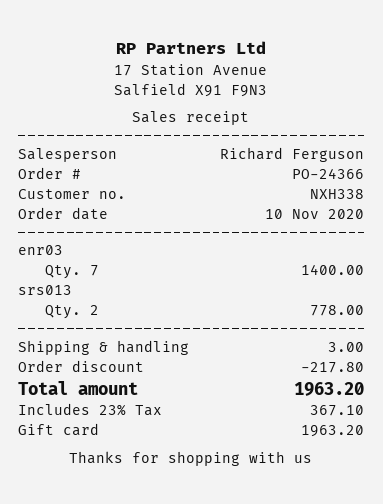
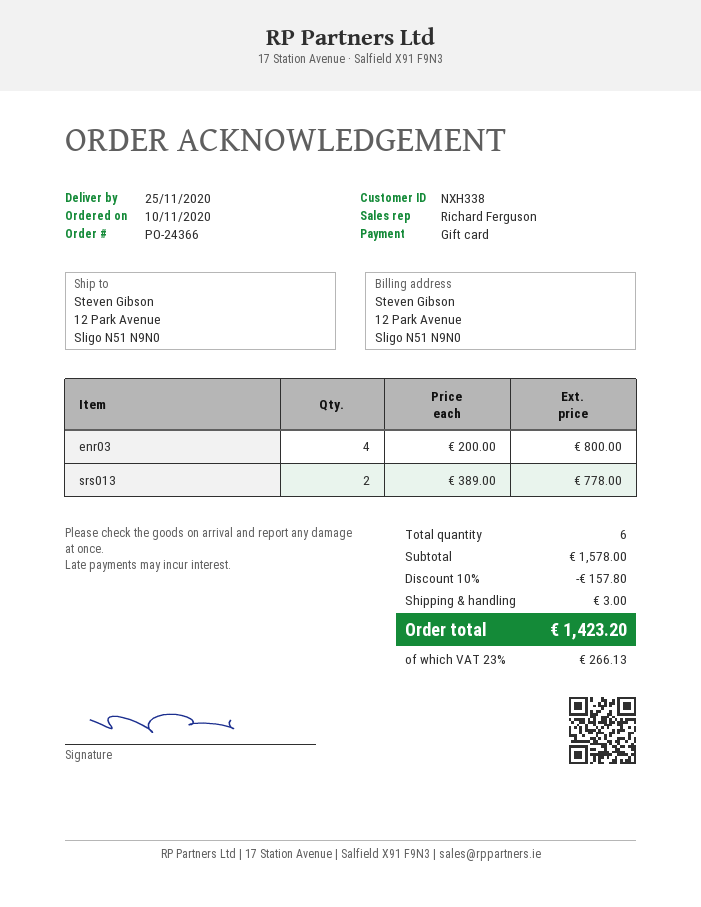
enr03: 7 for 1400.00 -> 4 for 800.00
discount: 217.80 -> 157.80
tax: 23% = 367.10 -> 23% = 266.13
total: 1963.20 -> 1423.20

